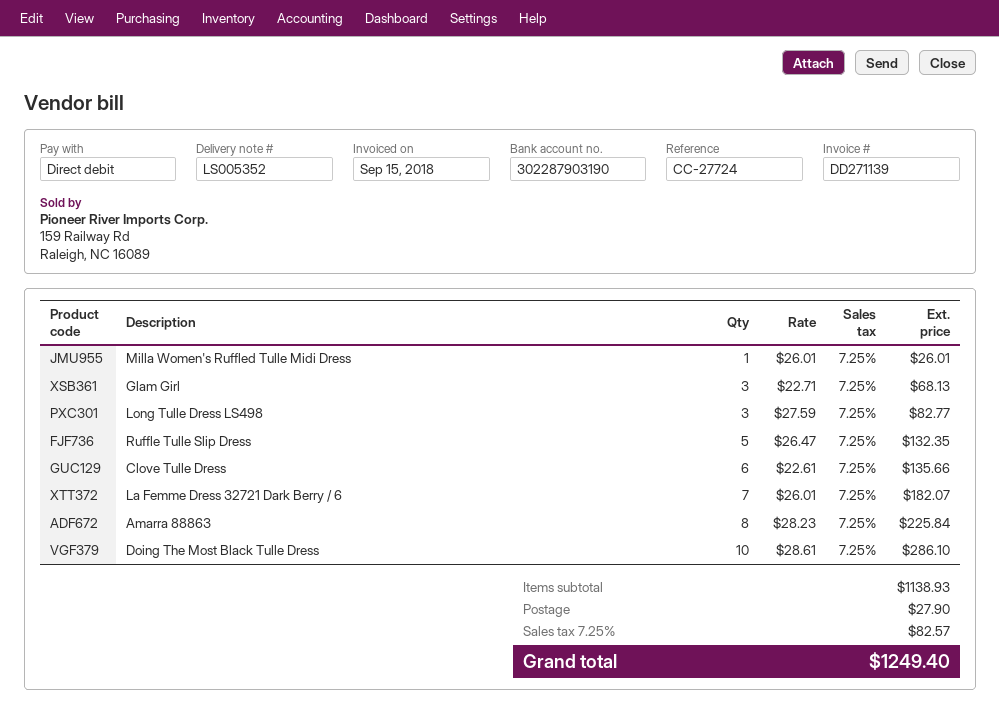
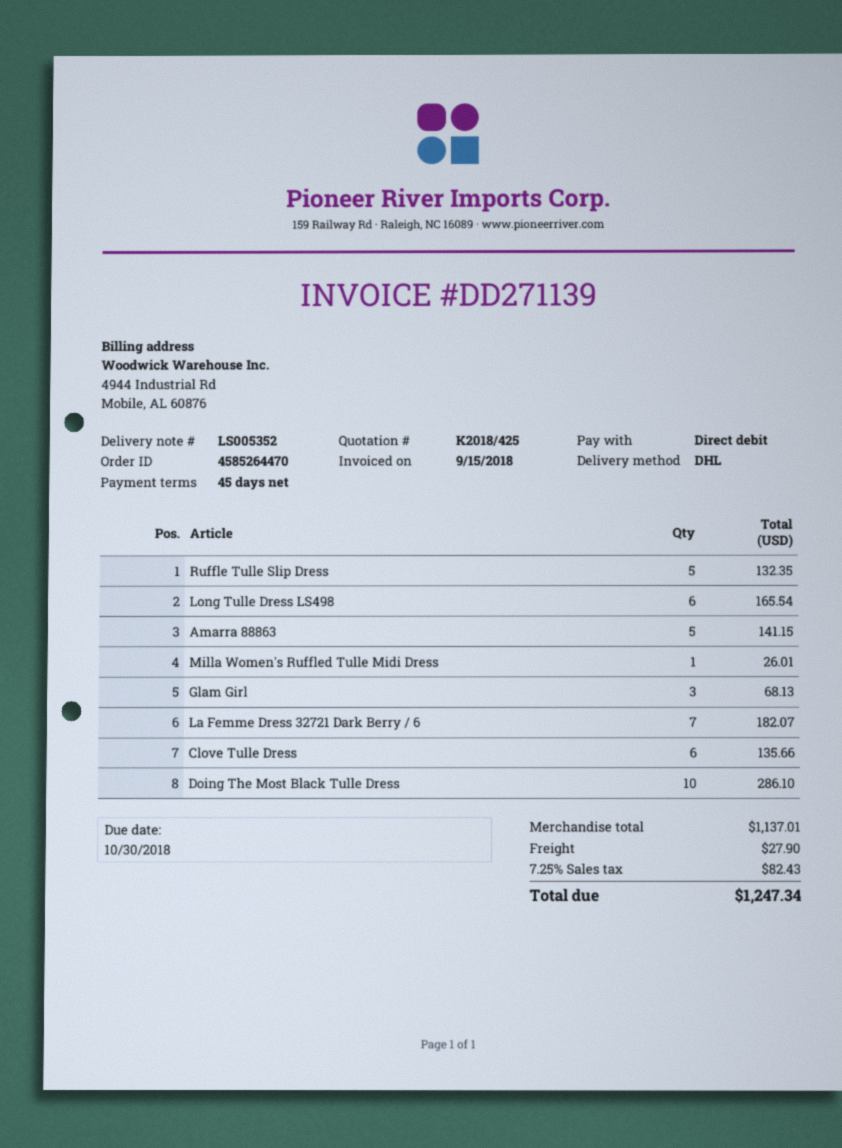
Long Tulle Dress LS498: 3 for 82.77 -> 6 for 165.54
Amarra 88863: 8 for 225.84 -> 5 for 141.15
subtotal: 1138.93 -> 1137.01
tax: 7.25% = 82.57 -> 7.25% = 82.43
total: 1249.40 -> 1247.34

